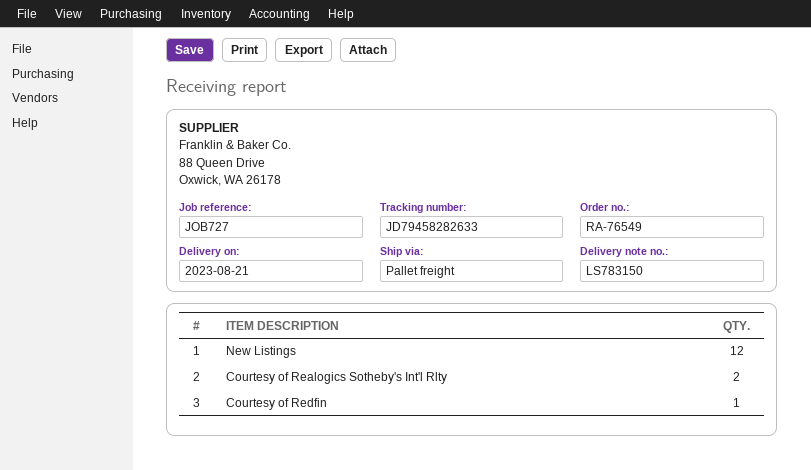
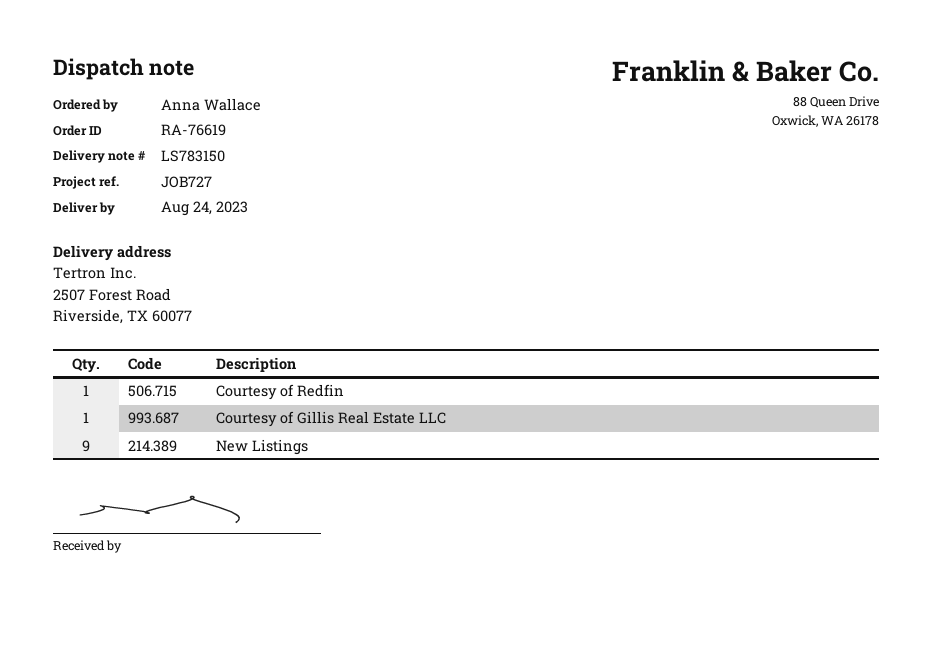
order number: RA-76549 -> RA-76619
delivery date: 2023-08-21 -> 2023-08-24
New Listings: 12 -> 9
Courtesy of Realogics Sotheby's Int'l Rlty: 2 -> none
Courtesy of Gillis Real Estate LLC: none -> 1

